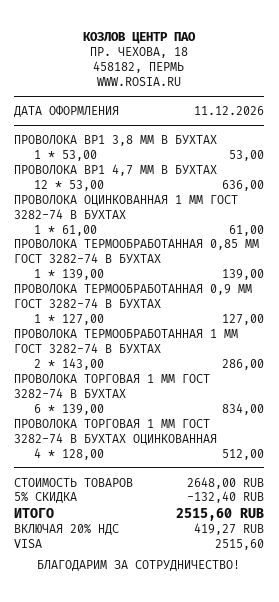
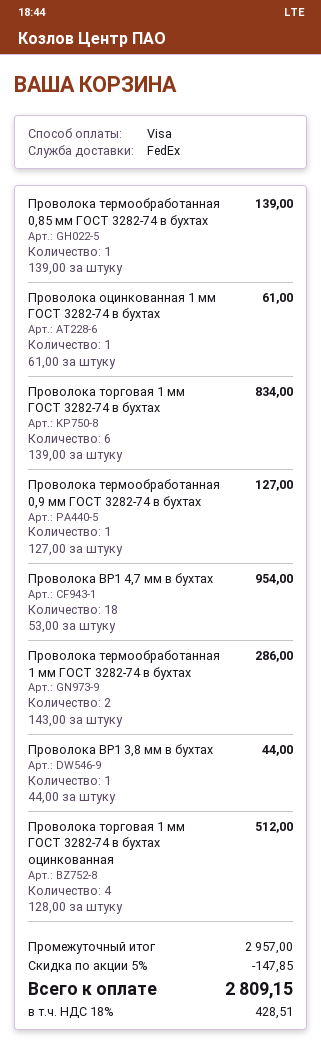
ПРОВОЛОКА ВР1 3,8 ММ В БУХТАХ: 1 x 53.00 = 53.00 -> 1 x 44.00 = 44.00
ПРОВОЛОКА ВР1 4,7 ММ В БУХТАХ: 12 x 53.00 = 636.00 -> 18 x 53.00 = 954.00
subtotal: 2648.00 -> 2957.00
discount: 5% = 132.40 -> 5% = 147.85
tax: 20% = 419.27 -> 18% = 428.51
total: 2515.60 -> 2809.15

